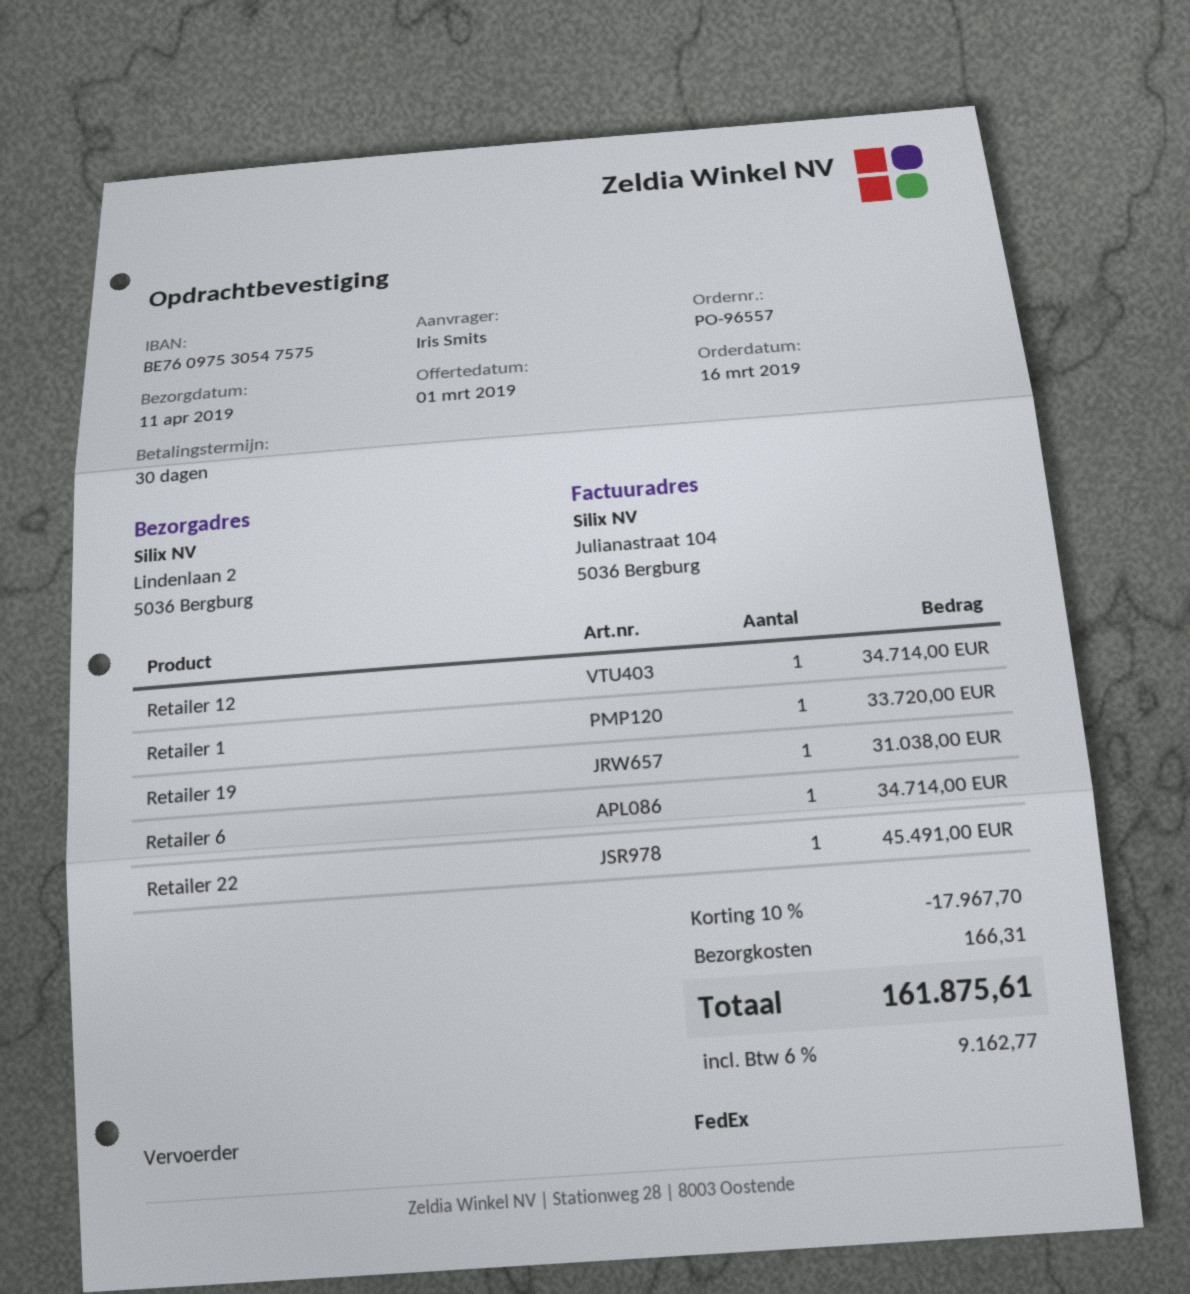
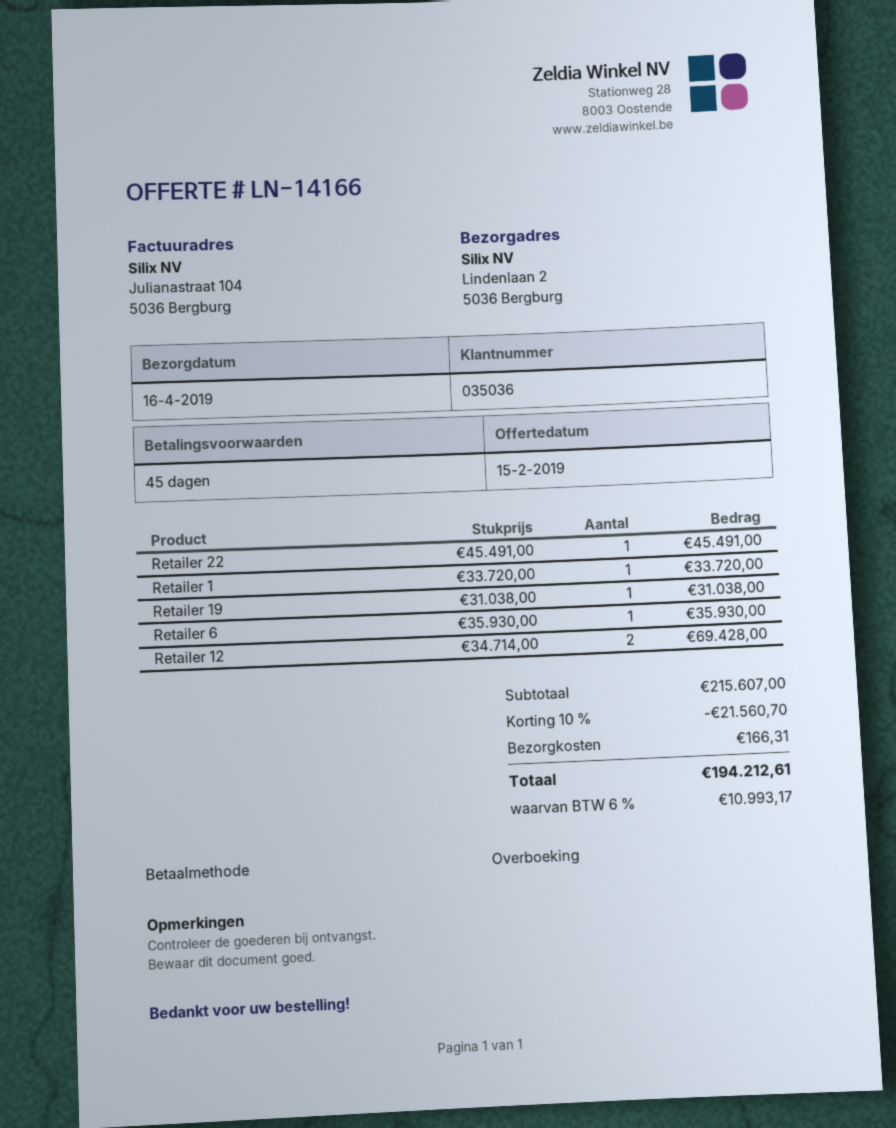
quote date: 2019-03-01 -> 2019-02-15
delivery date: 2019-04-11 -> 2019-04-16
payment terms: 30 days -> 45 days
Retailer 12: 1 for 34714.00 -> 2 for 69428.00
Retailer 6: 1 for 34714.00 -> 1 for 35930.00
discount: 10% = 17967.70 -> 10% = 21560.70
tax: 6% = 9162.77 -> 6% = 10993.17
total: 161875.61 -> 194212.61

